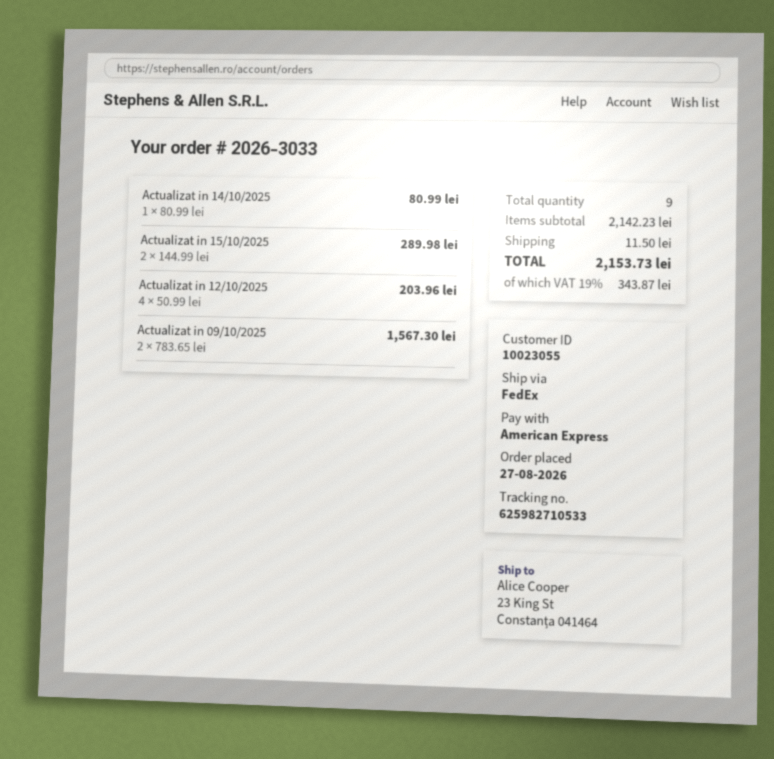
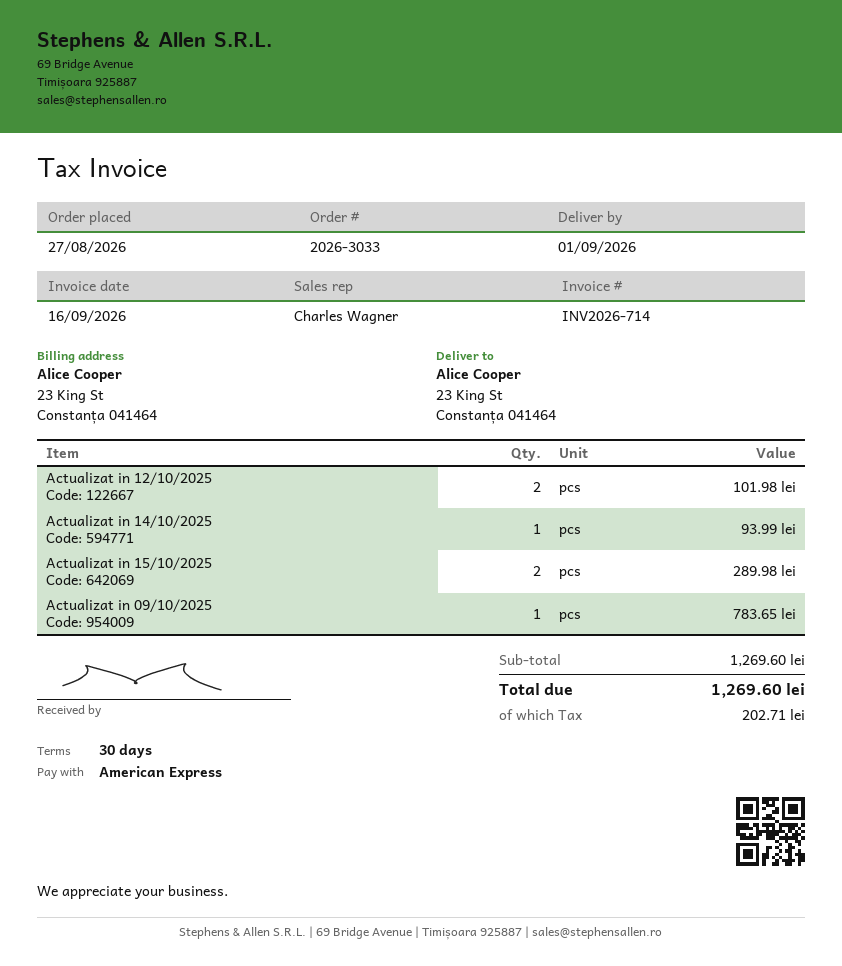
Actualizat in 14/10/2025: 1 for 80.99 -> 1 for 93.99
Actualizat in 12/10/2025: 4 for 203.96 -> 2 for 101.98
Actualizat in 09/10/2025: 2 for 1567.30 -> 1 for 783.65
subtotal: 2142.23 -> 1269.60
shipping: 11.50 -> none
tax: 343.87 -> 202.71
total: 2153.73 -> 1269.60

